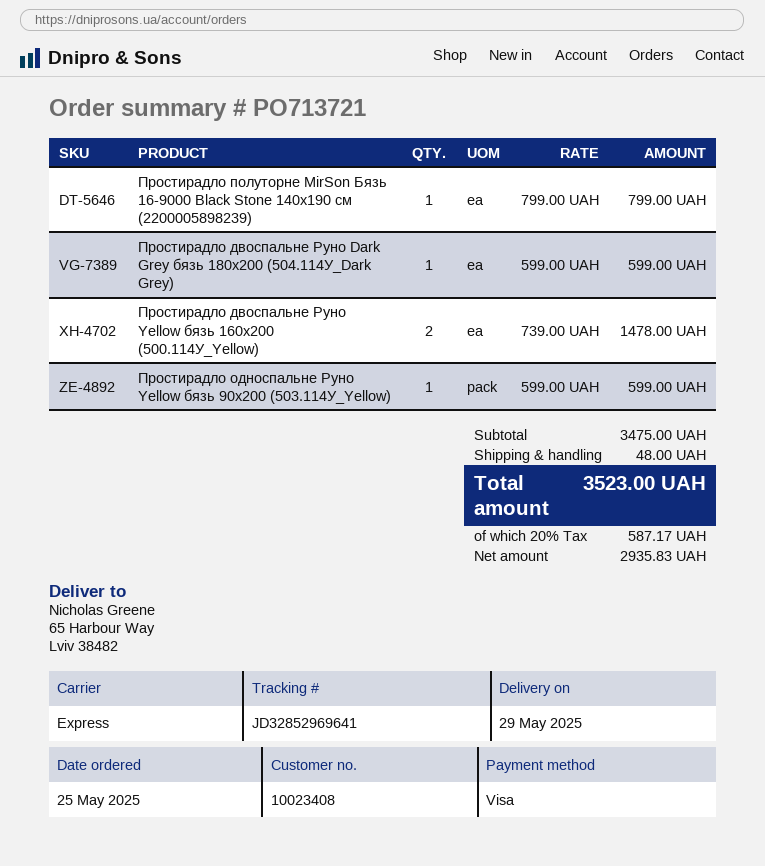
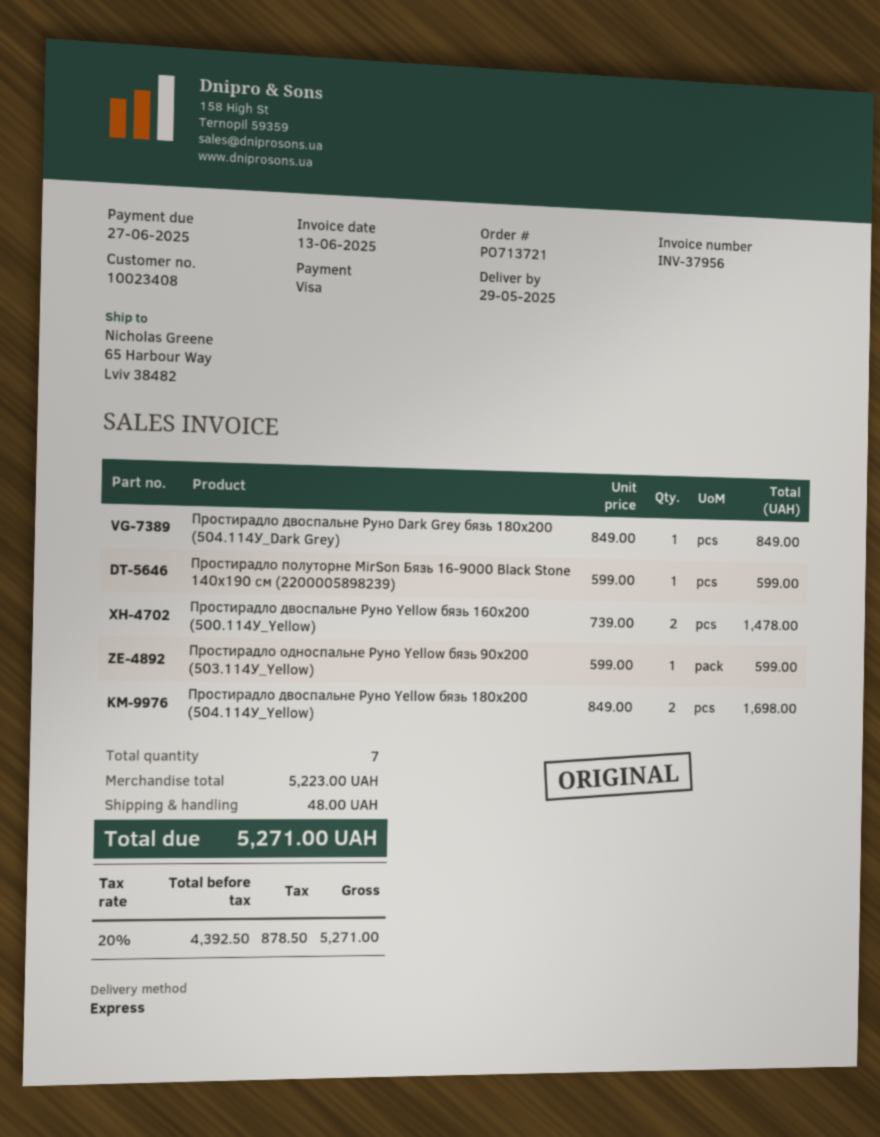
Простирадло полуторне MirSon Бязь 16-9000 Black Stone 140x190 см (2200005898239): 1 x 799.00 = 799.00 -> 1 x 599.00 = 599.00
Простирадло двоспальне Руно Dark Grey бязь 180х200 (504.114У_Dark Grey): 1 x 599.00 = 599.00 -> 1 x 849.00 = 849.00
Простирадло двоспальне Руно Yellow бязь 180х200 (504.114У_Yellow): none -> 2 x 849.00 = 1698.00
subtotal: 3475.00 -> 5223.00
net: 2935.83 -> 4392.50
tax: 20% = 587.17 -> 20% = 878.50
total: 3523.00 -> 5271.00

